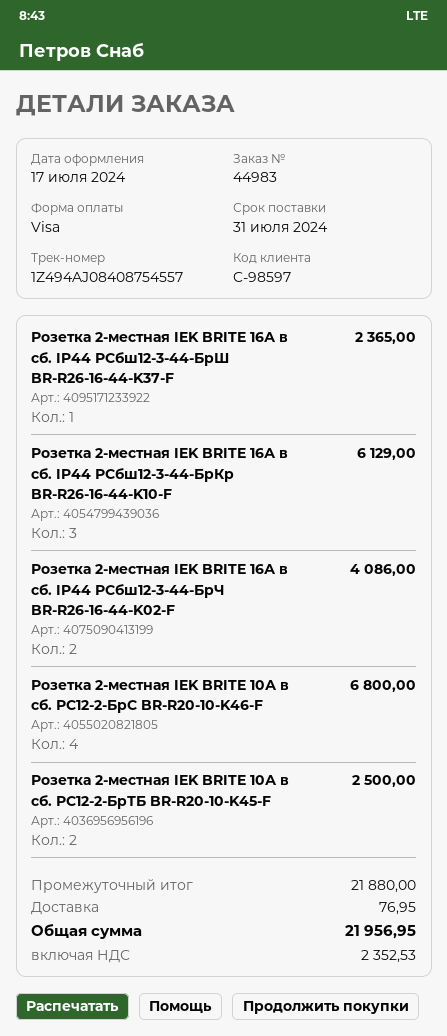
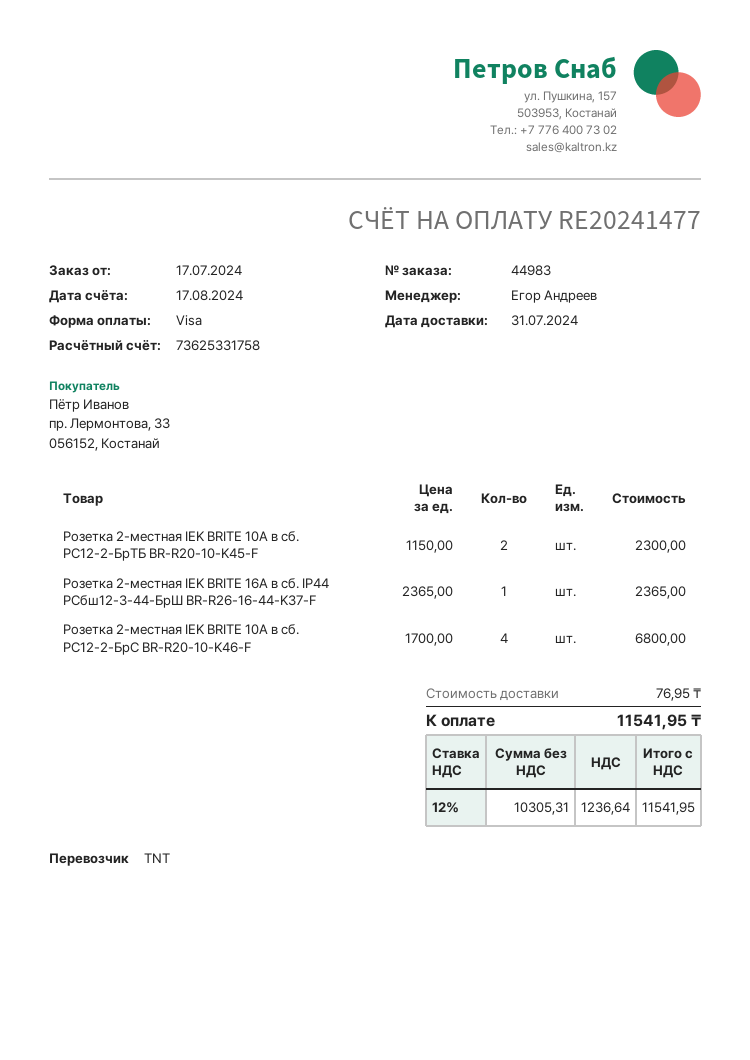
Розетка 2-местная IEK BRITE 16А в сб. IP44 РСбш12-3-44-БрКр BR-R26-16-44-K10-F: 3 for 6129.00 -> none
Розетка 2-местная IEK BRITE 16А в сб. IP44 РСбш12-3-44-БрЧ BR-R26-16-44-K02-F: 2 for 4086.00 -> none
Розетка 2-местная IEK BRITE 10А в сб. РС12-2-БрТБ BR-R20-10-K45-F: 2 for 2500.00 -> 2 for 2300.00
tax: 2352.53 -> 1236.64
total: 21956.95 -> 11541.95

